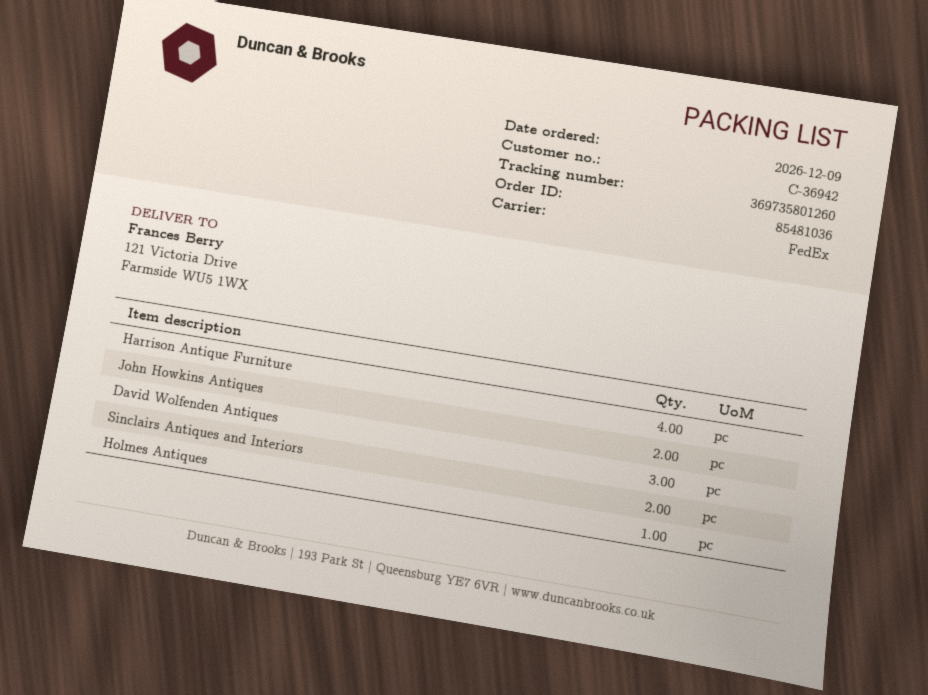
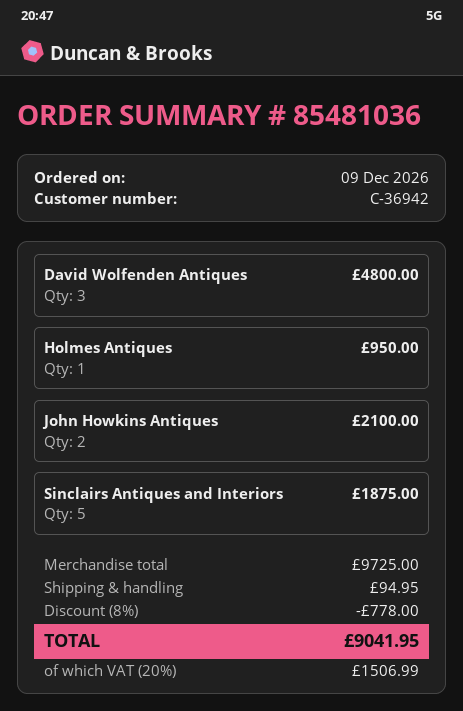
Harrison Antique Furniture: 4 -> none
Sinclairs Antiques and Interiors: 2 -> 5

